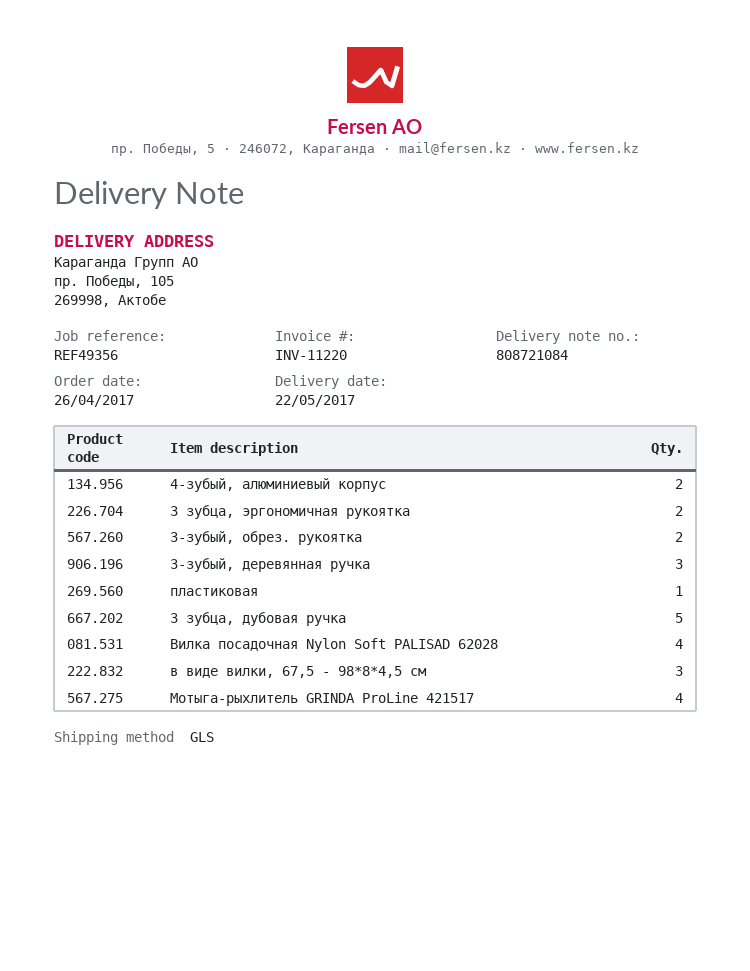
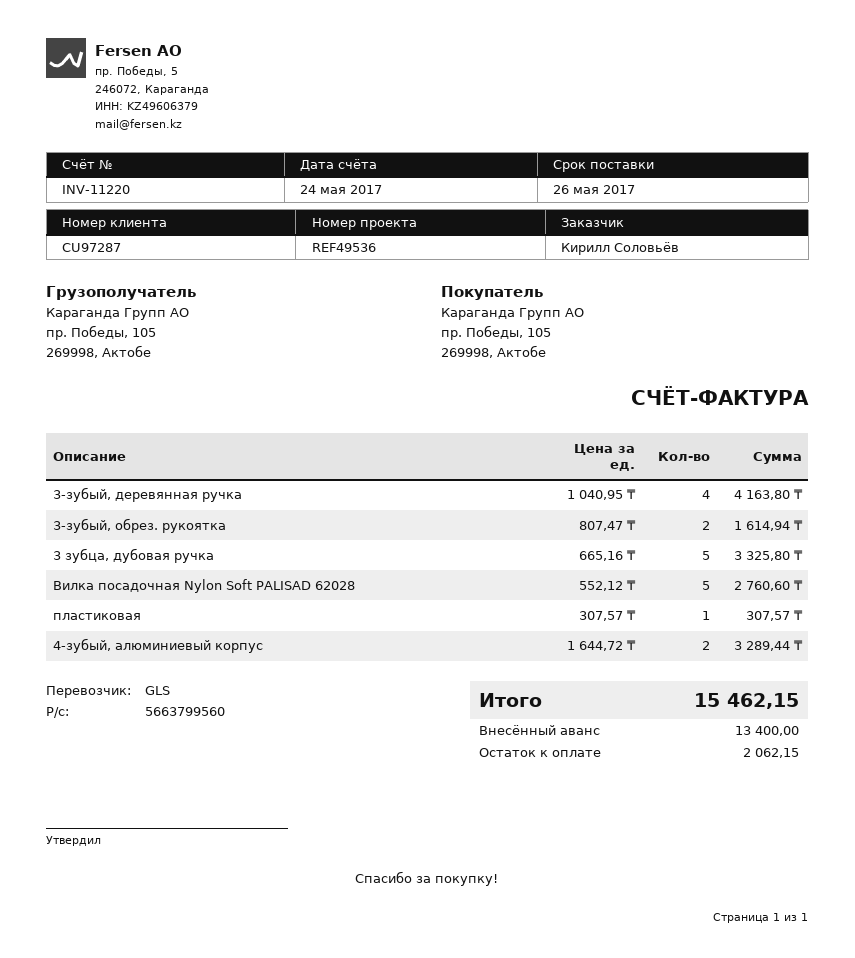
delivery date: 2017-05-22 -> 2017-05-26
reference: REF49356 -> REF49536
3 зубца, эргономичная рукоятка: 2 -> none
3-зубый, деревянная ручка: 3 -> 4
Вилка посадочная Nylon Soft PALISAD 62028: 4 -> 5
в виде вилки, 67,5 - 98*8*4,5 см: 3 -> none
Мотыга-рыхлитель GRINDA ProLine 421517: 4 -> none

